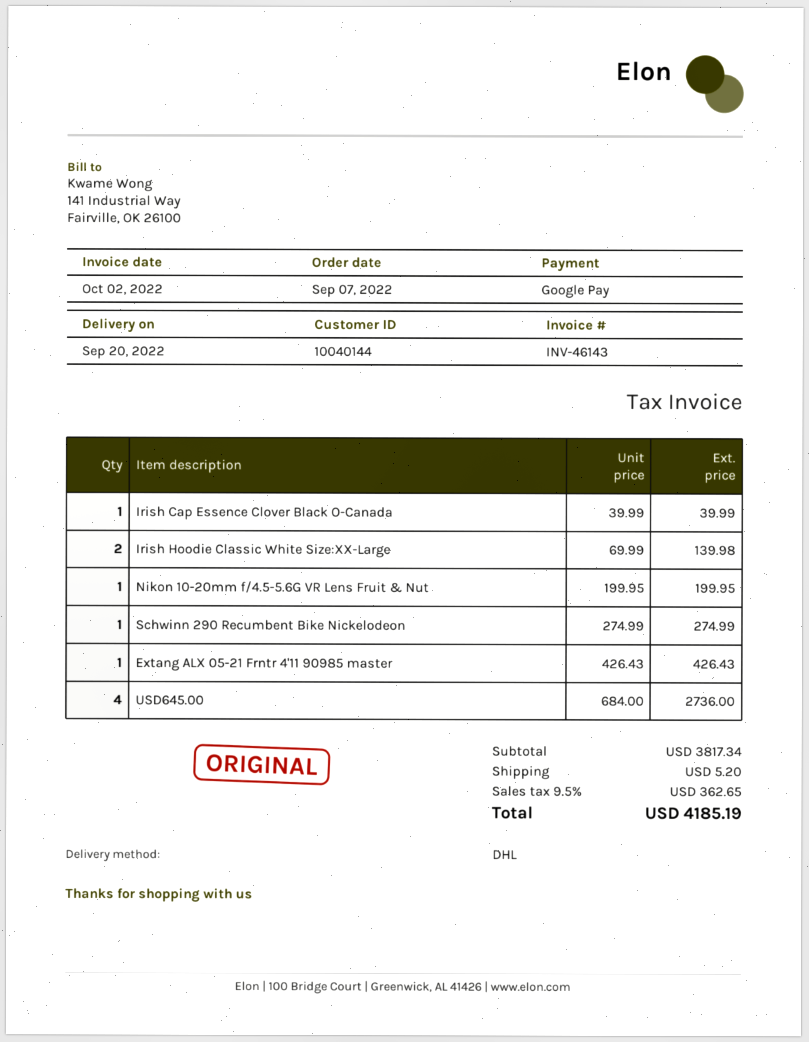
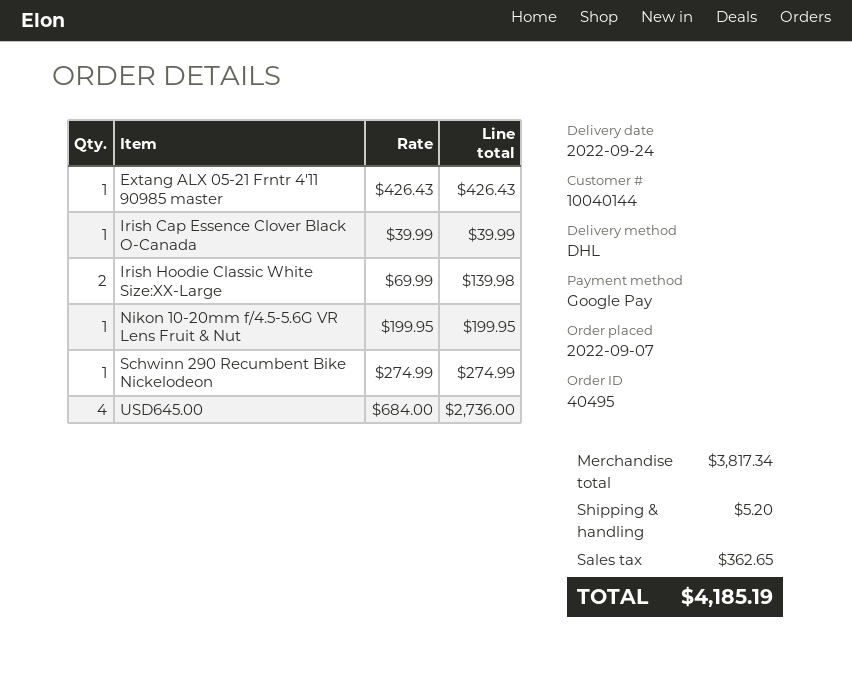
delivery date: 2022-09-20 -> 2022-09-24

